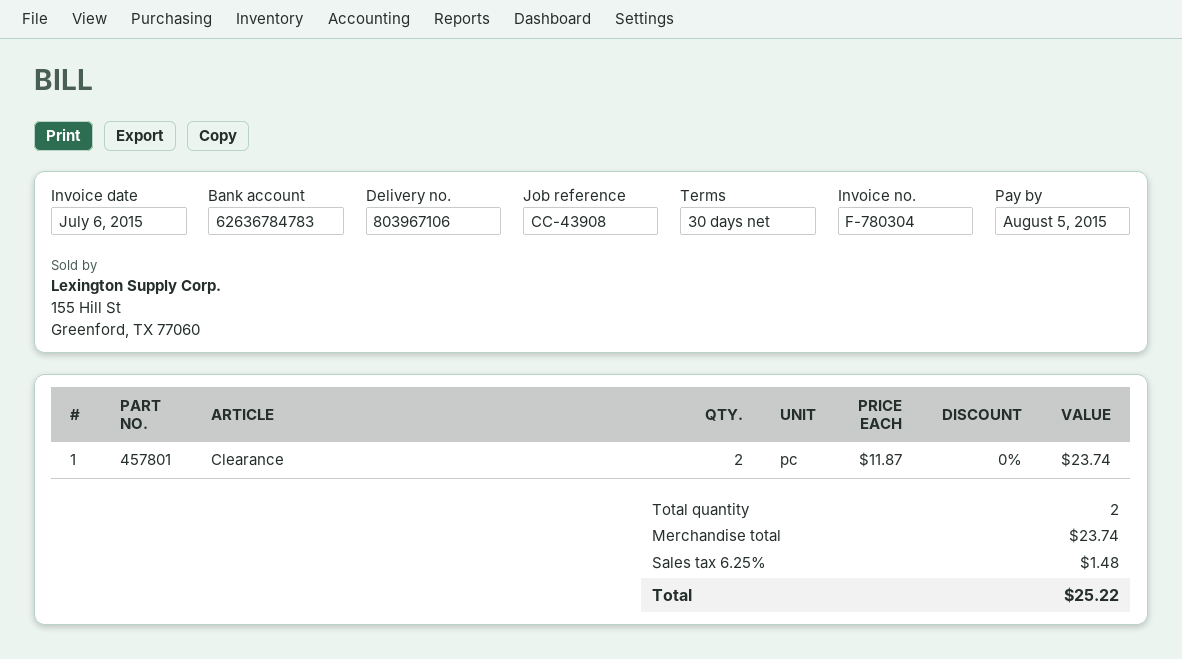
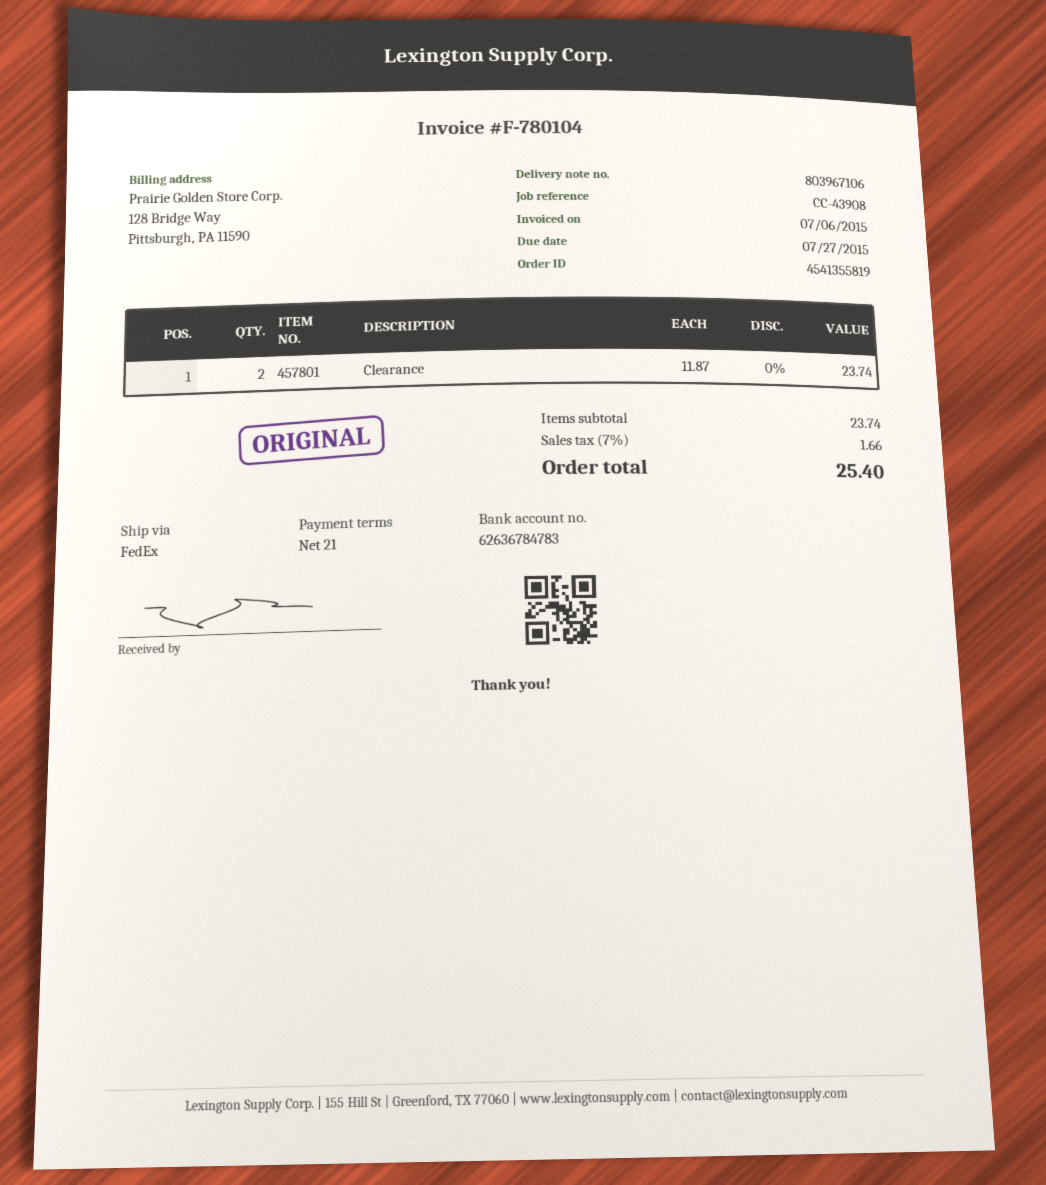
invoice number: F-780304 -> F-780104
payment terms: 30 days -> 21 days
due date: 2015-08-05 -> 2015-07-27
tax: 6.25% = 1.48 -> 7% = 1.66
total: 25.22 -> 25.40

